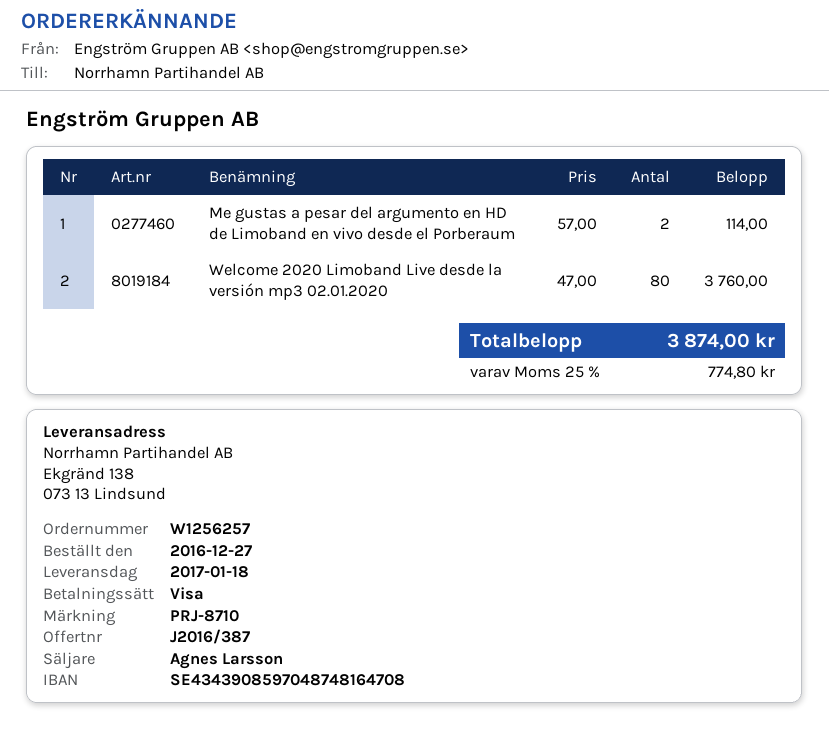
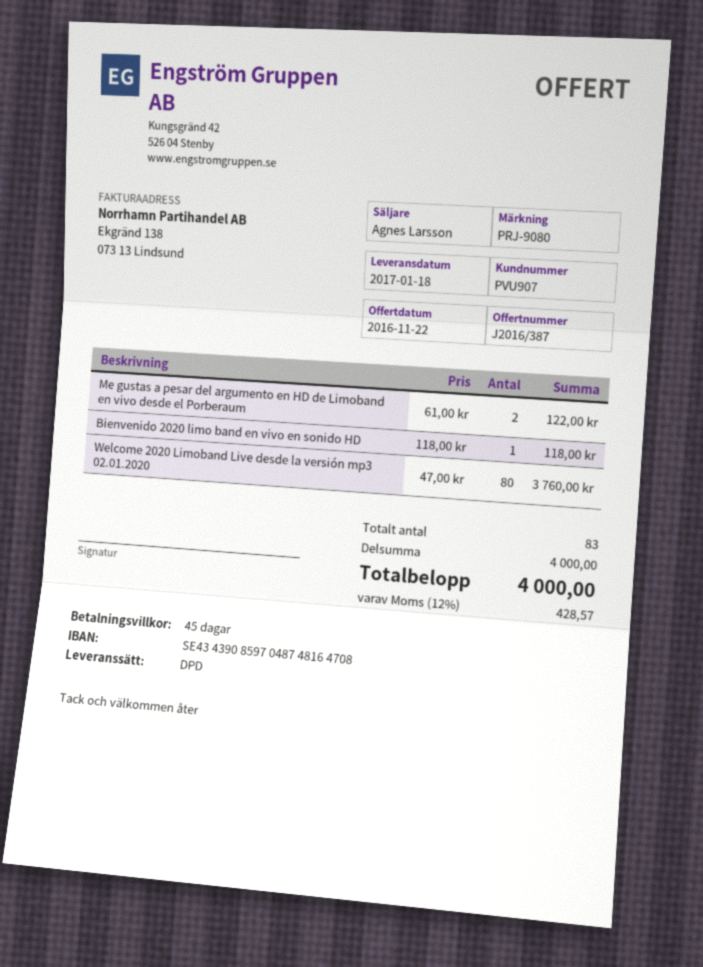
reference: PRJ-8710 -> PRJ-9080
Me gustas a pesar del argumento en HD de Limoband en vivo desde el Porberaum: 2 x 57.00 = 114.00 -> 2 x 61.00 = 122.00
Bienvenido 2020 limo band en vivo en sonido HD: none -> 1 x 118.00 = 118.00
tax: 25% = 774.80 -> 12% = 428.57
total: 3874.00 -> 4000.00

